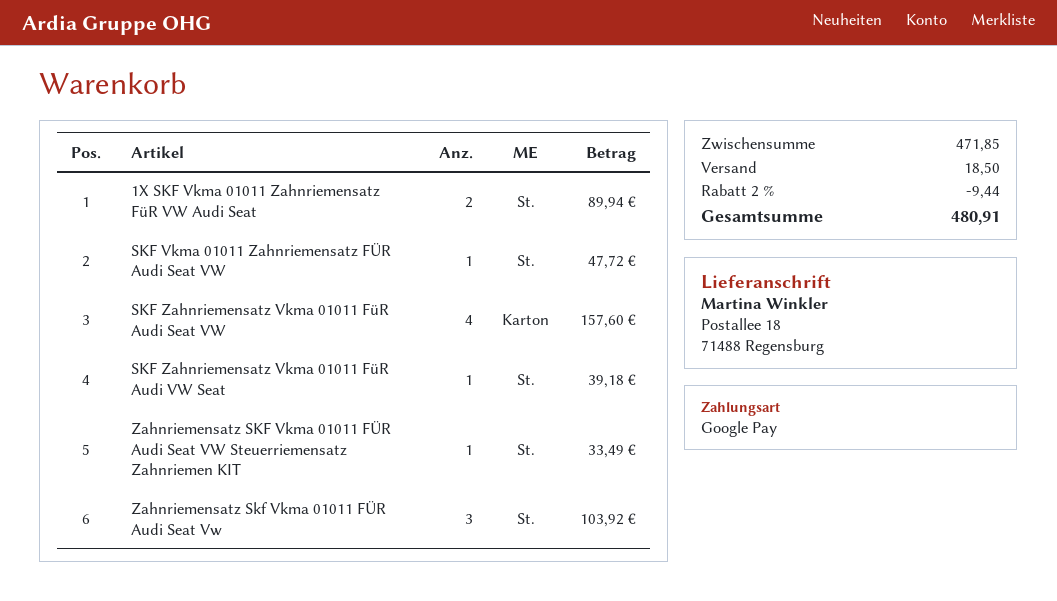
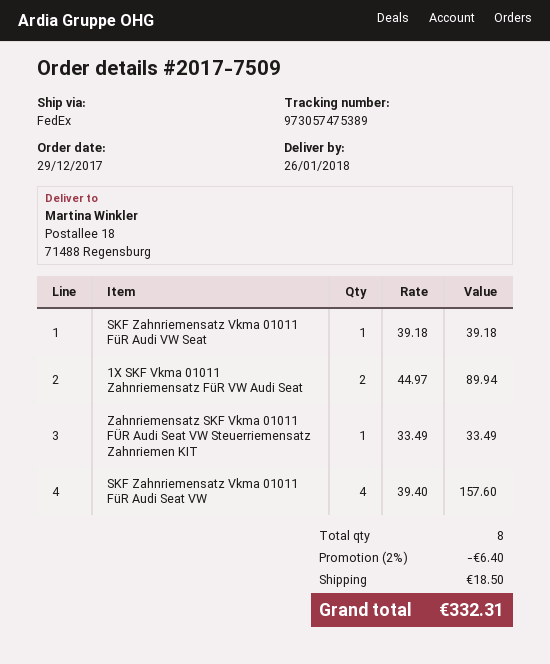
SKF Vkma 01011 Zahnriemensatz FÜR Audi Seat VW: 1 for 47.72 -> none
Zahnriemensatz Skf Vkma 01011 FÜR Audi Seat Vw: 3 for 103.92 -> none
discount: 2% = 9.44 -> 2% = 6.40
total: 480.91 -> 332.31

